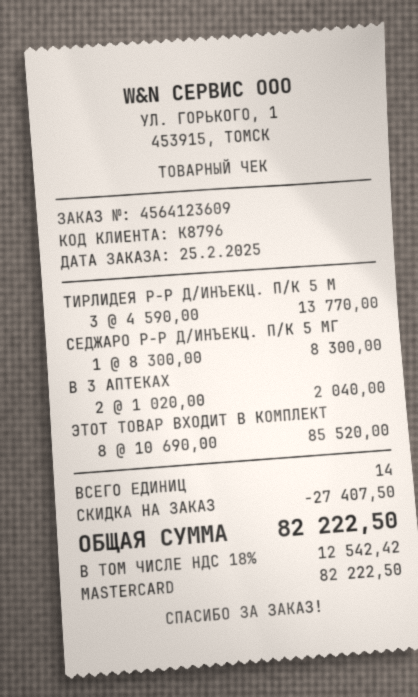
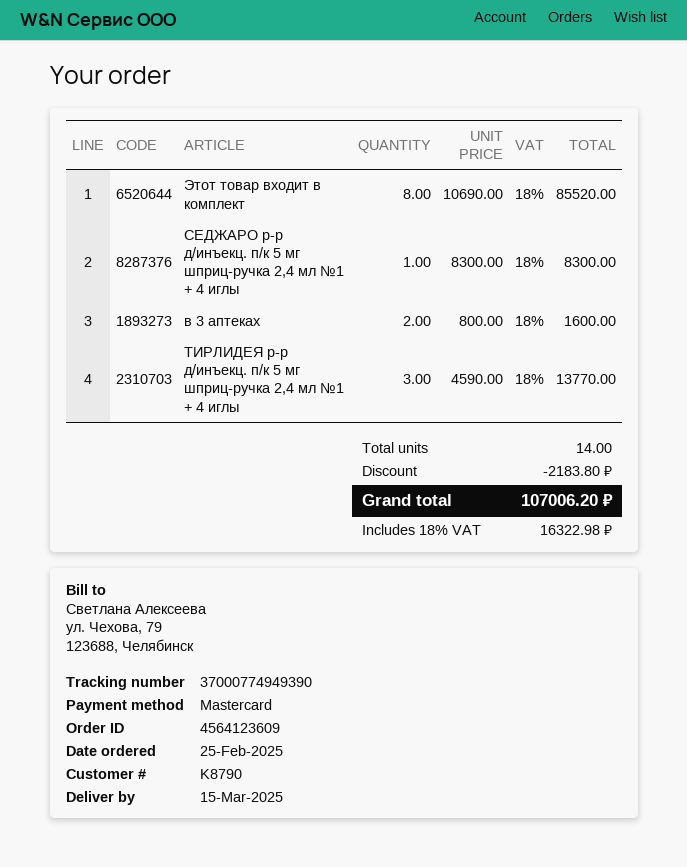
customer number: K8796 -> K8790
В 3 АПТЕКАХ: 2 x 1020.00 = 2040.00 -> 2 x 800.00 = 1600.00
discount: 27407.50 -> 2183.80
tax: 18% = 12542.42 -> 18% = 16322.98
total: 82222.50 -> 107006.20

